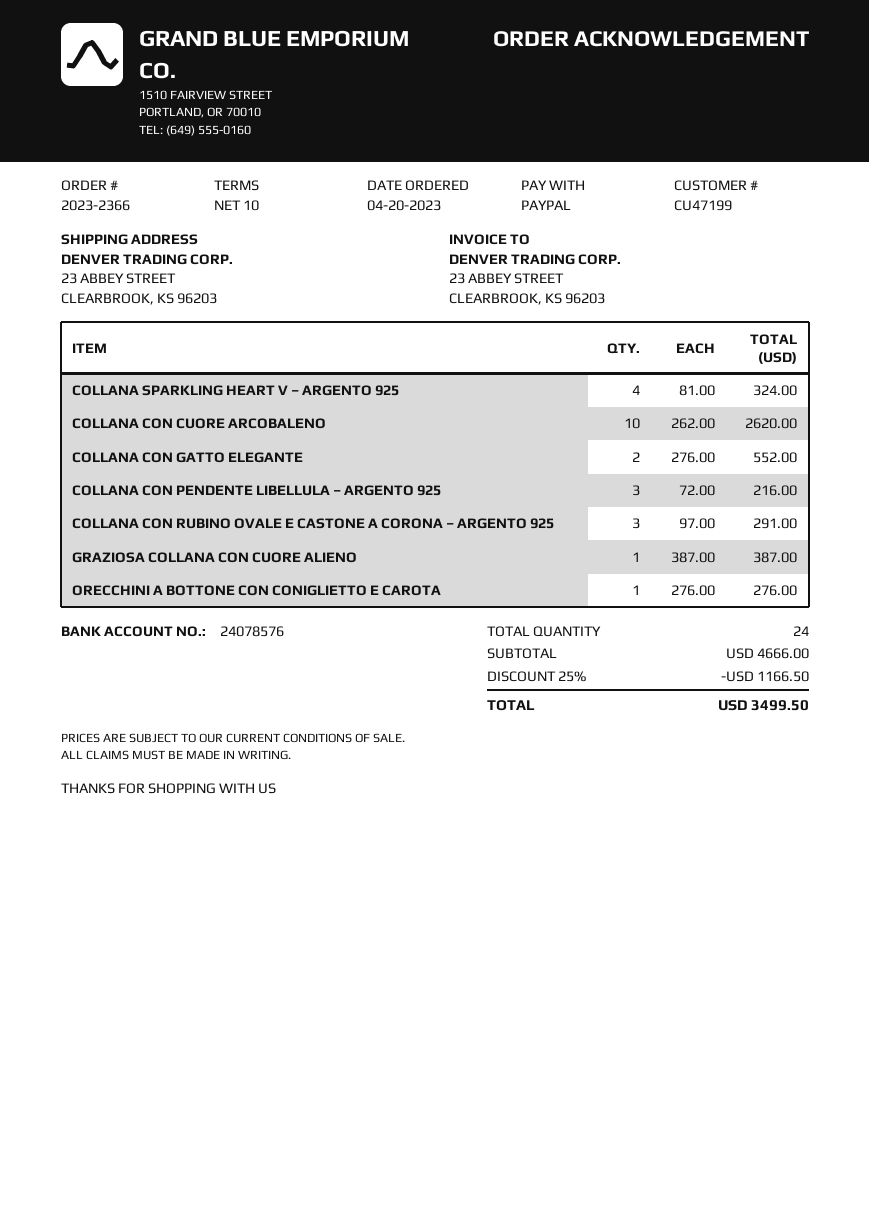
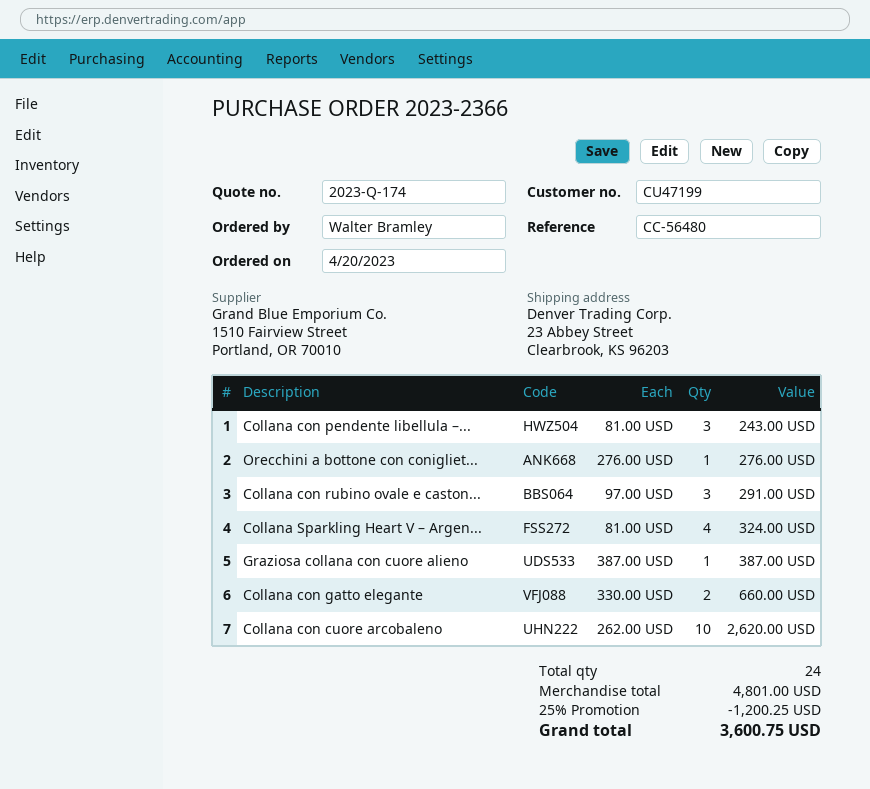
COLLANA CON GATTO ELEGANTE: 2 x 276.00 = 552.00 -> 2 x 330.00 = 660.00
COLLANA CON PENDENTE LIBELLULA – ARGENTO 925: 3 x 72.00 = 216.00 -> 3 x 81.00 = 243.00
subtotal: 4666.00 -> 4801.00
discount: 25% = 1166.50 -> 25% = 1200.25
total: 3499.50 -> 3600.75

